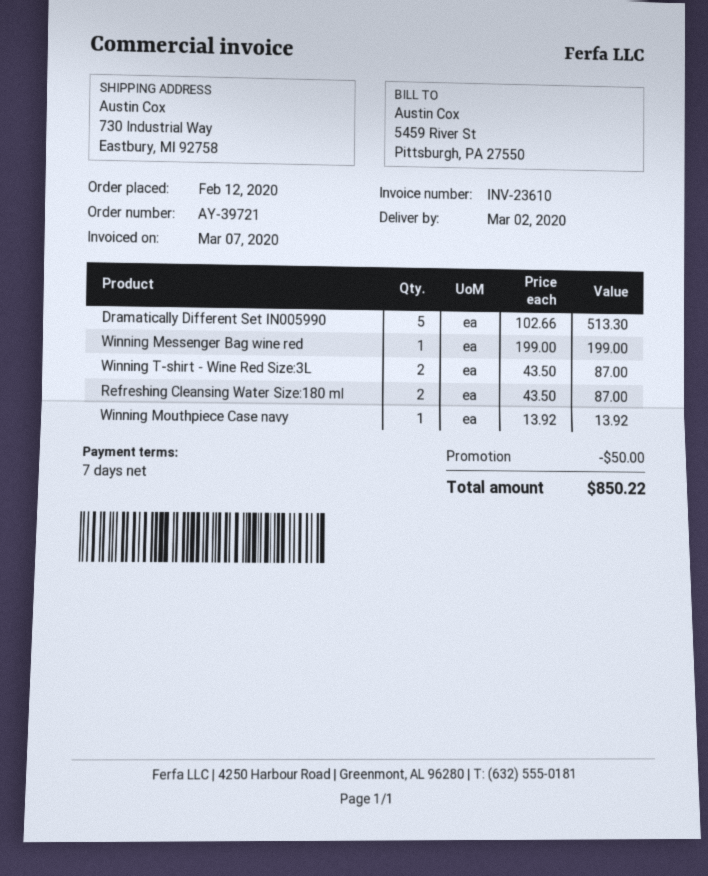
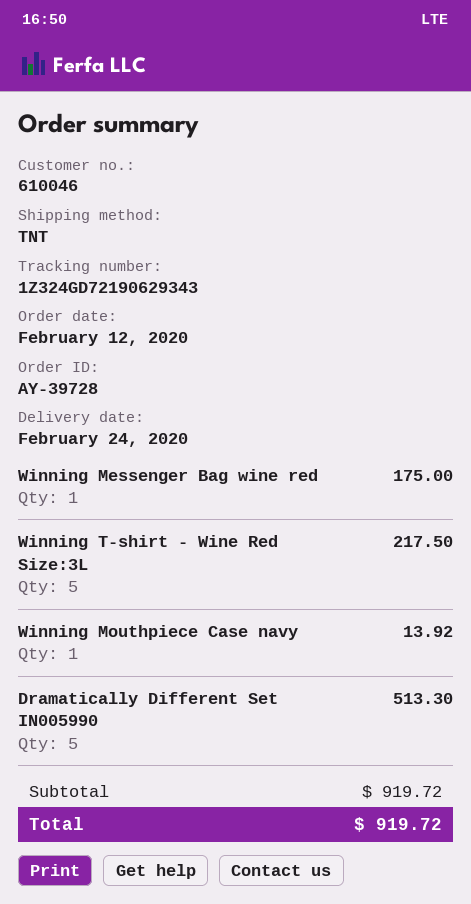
order number: AY-39721 -> AY-39728
delivery date: 2020-03-02 -> 2020-02-24
Winning Messenger Bag wine red: 1 for 199.00 -> 1 for 175.00
Winning T-shirt - Wine Red Size:3L: 2 for 87.00 -> 5 for 217.50
Refreshing Cleansing Water Size:180 ml: 2 for 87.00 -> none
discount: 50.00 -> none
total: 850.22 -> 919.72

